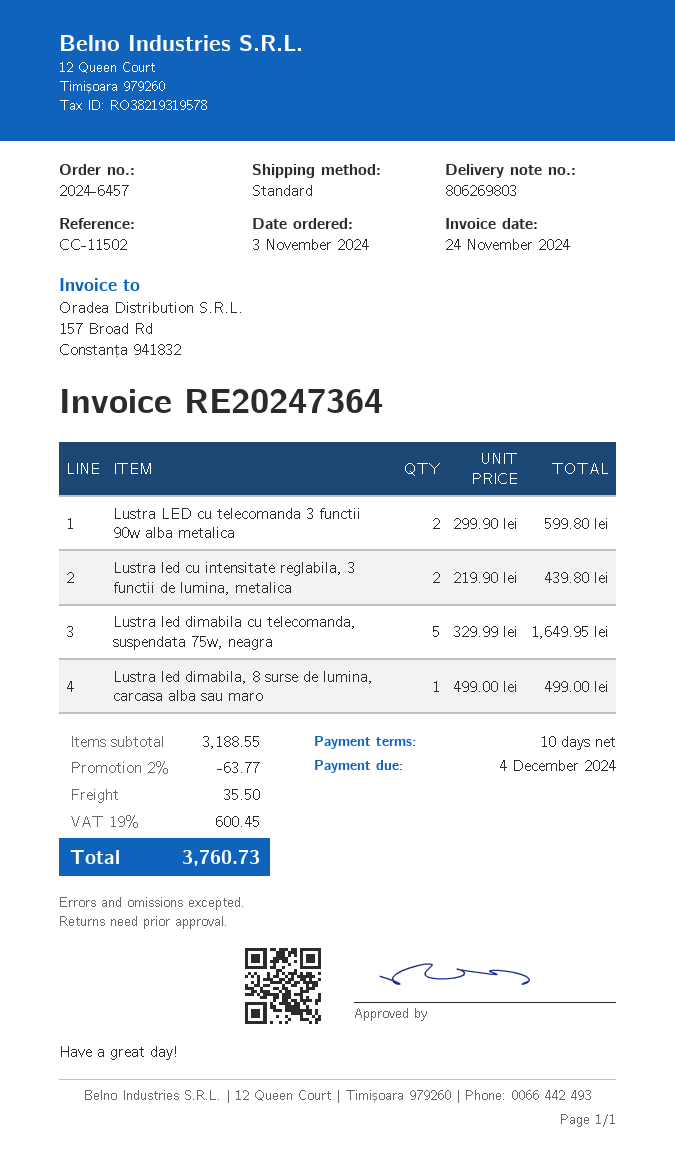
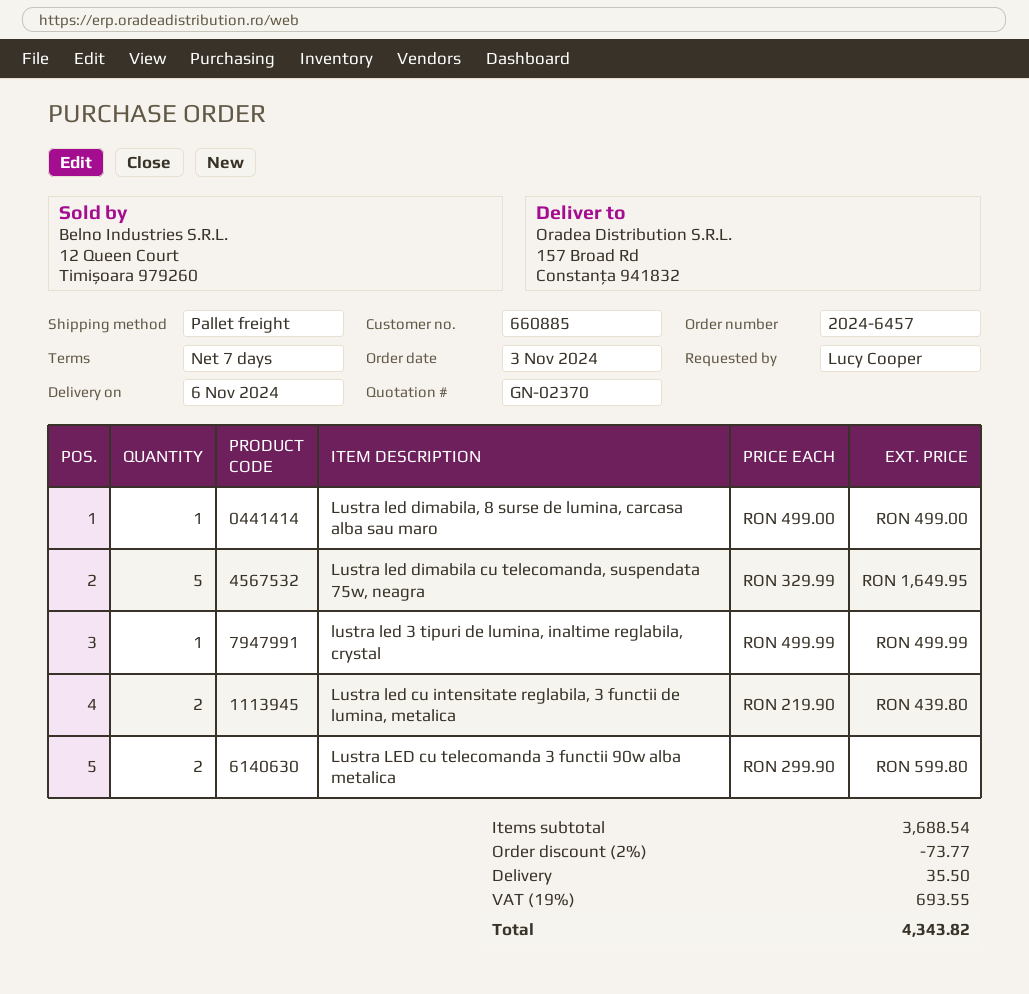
payment terms: 10 days -> 7 days
shipping method: standard -> pallet freight
lustra led 3 tipuri de lumina, inaltime reglabila, crystal: none -> 1 x 499.99 = 499.99
subtotal: 3188.55 -> 3688.54
discount: 2% = 63.77 -> 2% = 73.77
tax: 19% = 600.45 -> 19% = 693.55
total: 3760.73 -> 4343.82

